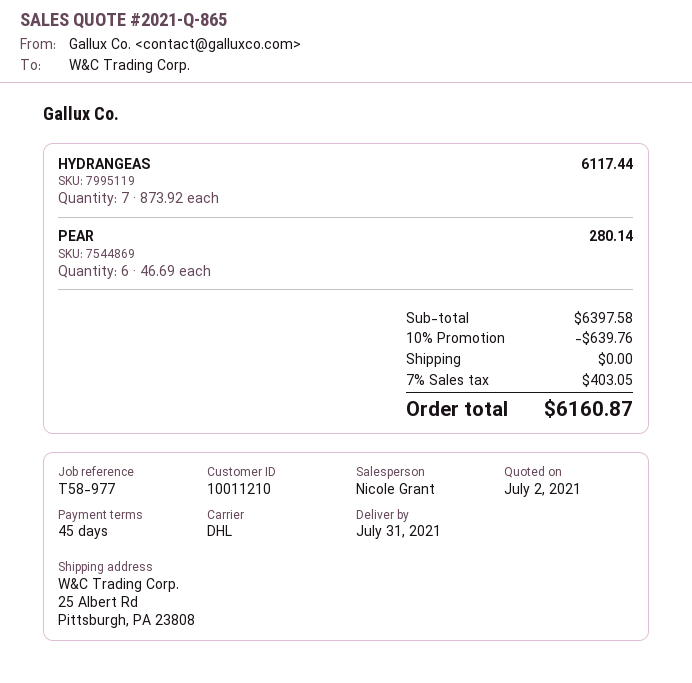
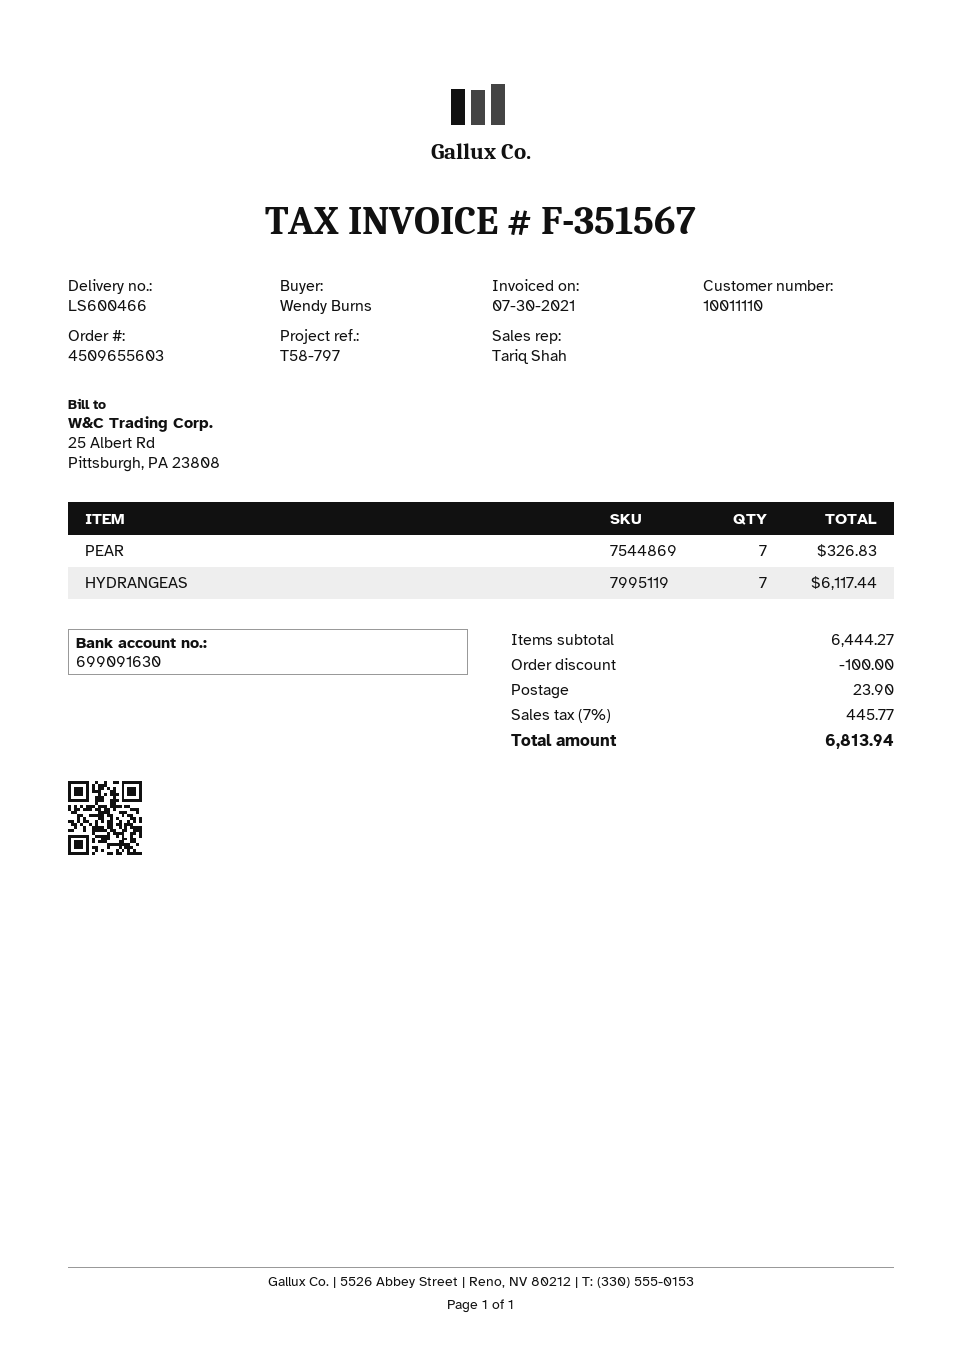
customer number: 10011210 -> 10011110
reference: T58-977 -> T58-797
sales rep: Nicole Grant -> Tariq Shah
PEAR: 6 for 280.14 -> 7 for 326.83
subtotal: 6397.58 -> 6444.27
discount: 639.76 -> 100.00
shipping: 0.00 -> 23.90
tax: 7% = 403.05 -> 7% = 445.77
total: 6160.87 -> 6813.94

